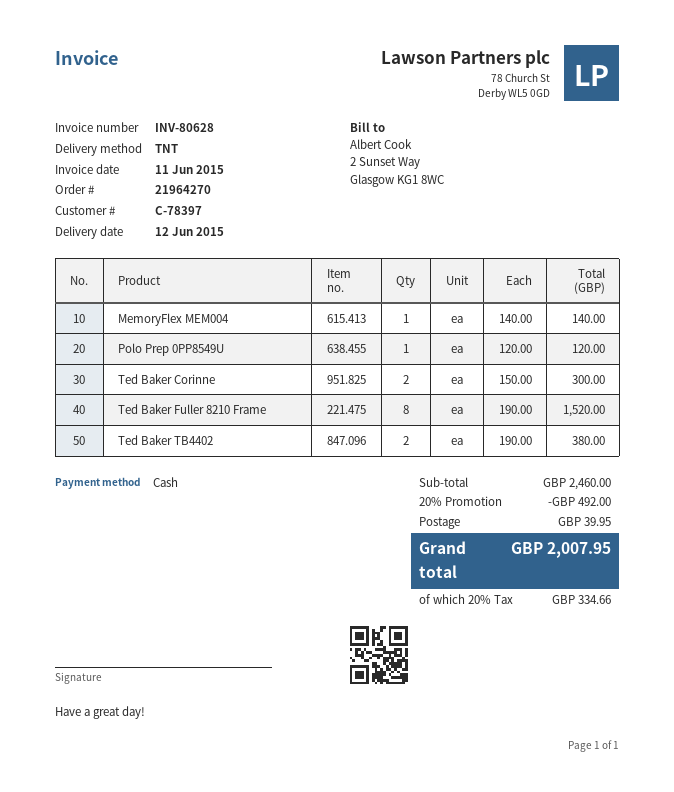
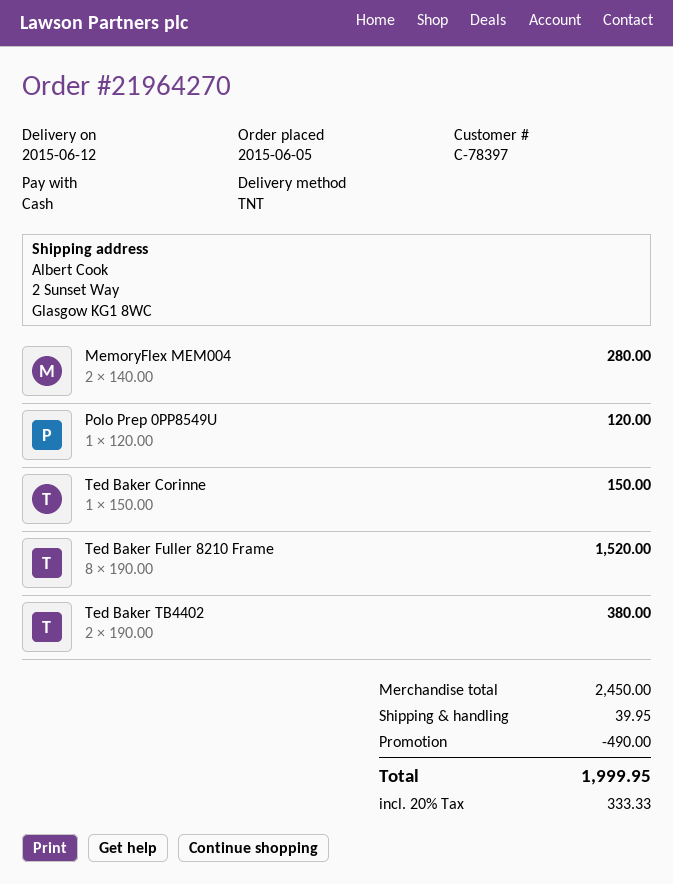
MemoryFlex MEM004: 1 x 140.00 = 140.00 -> 2 x 140.00 = 280.00
Ted Baker Corinne: 2 x 150.00 = 300.00 -> 1 x 150.00 = 150.00
subtotal: 2460.00 -> 2450.00
discount: 492.00 -> 490.00
tax: 20% = 334.66 -> 20% = 333.33
total: 2007.95 -> 1999.95

